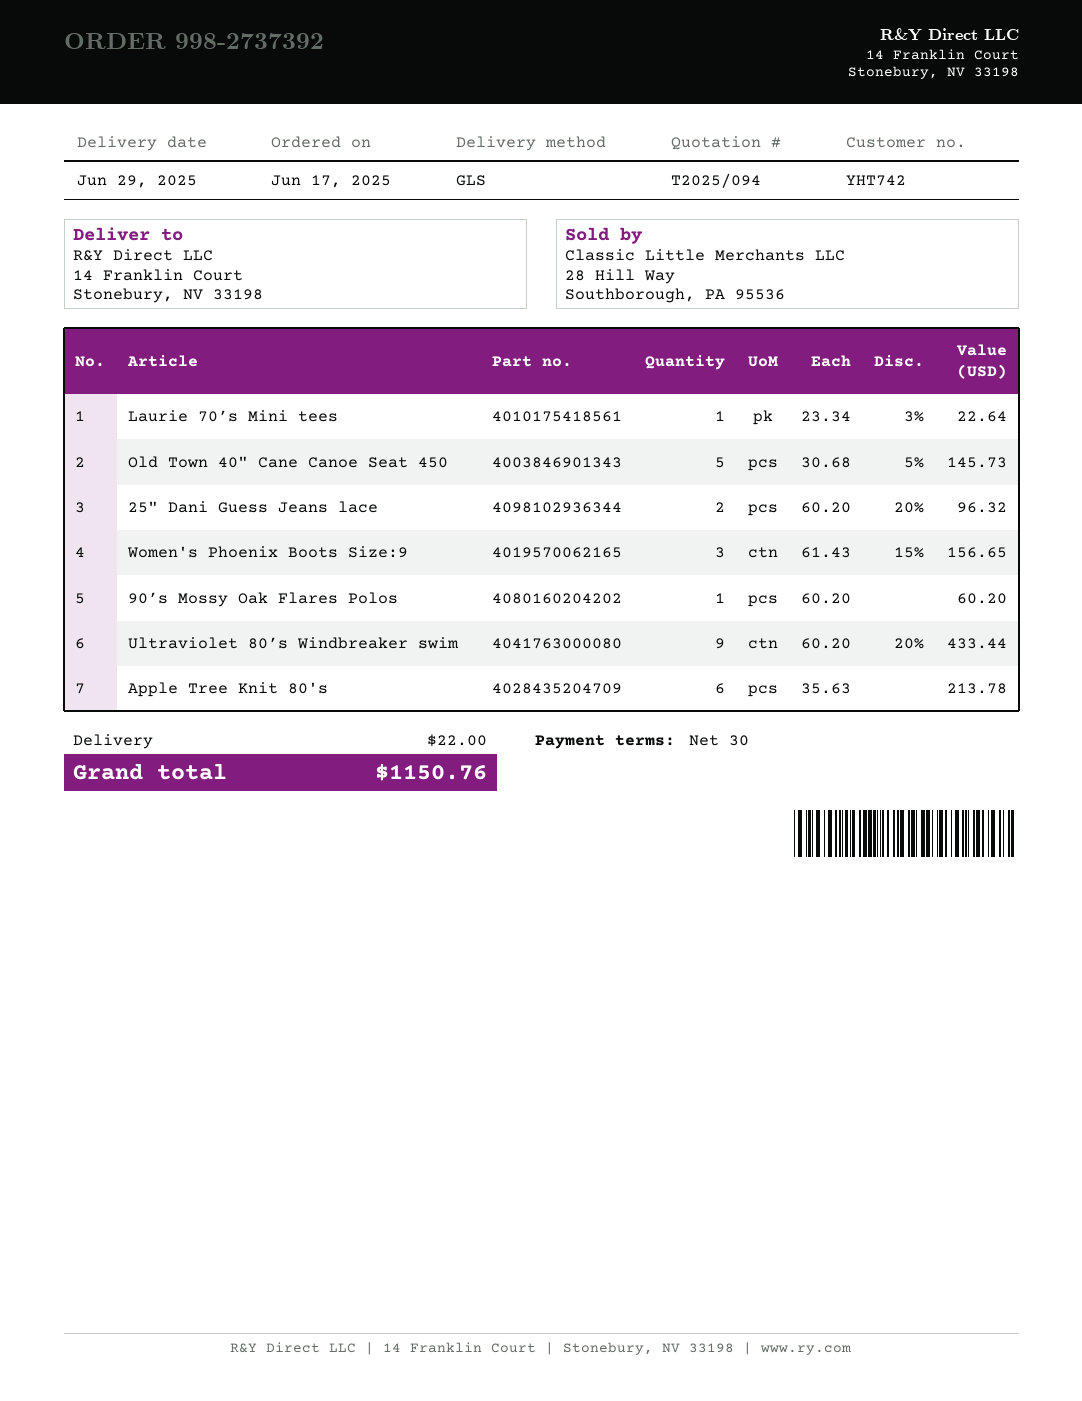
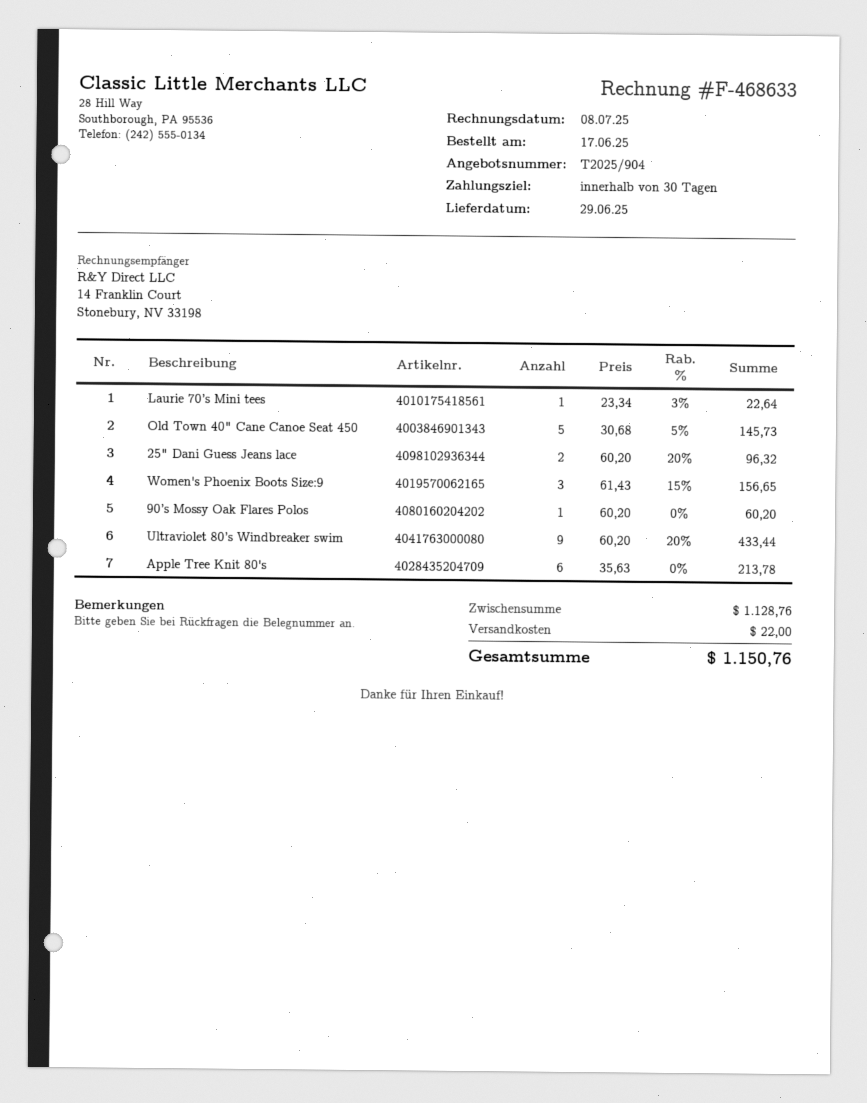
quote number: T2025/094 -> T2025/904

